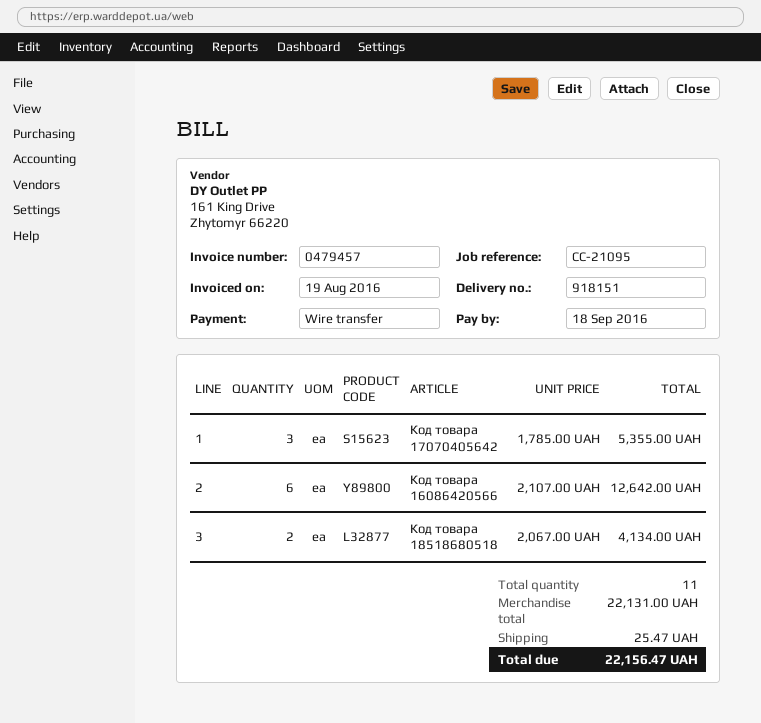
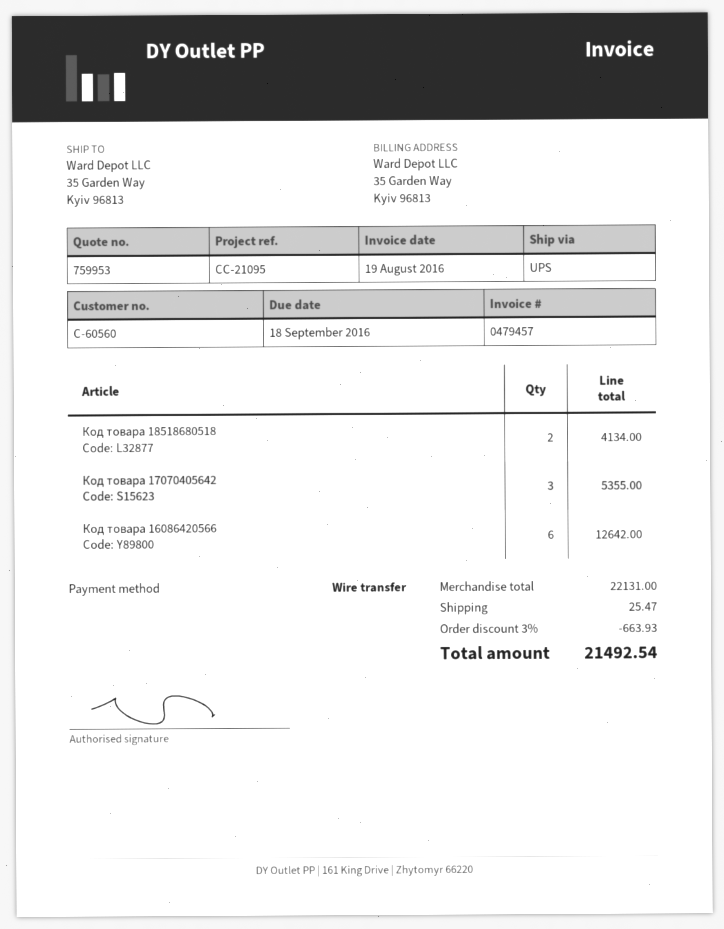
discount: none -> 3% = 663.93
total: 22156.47 -> 21492.54

